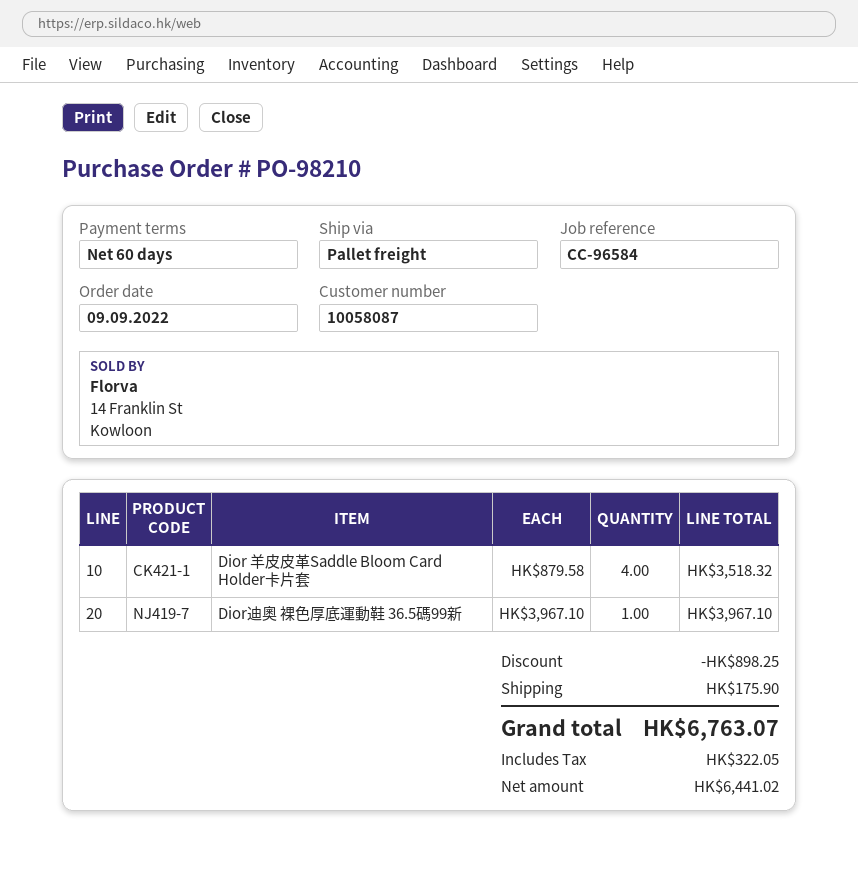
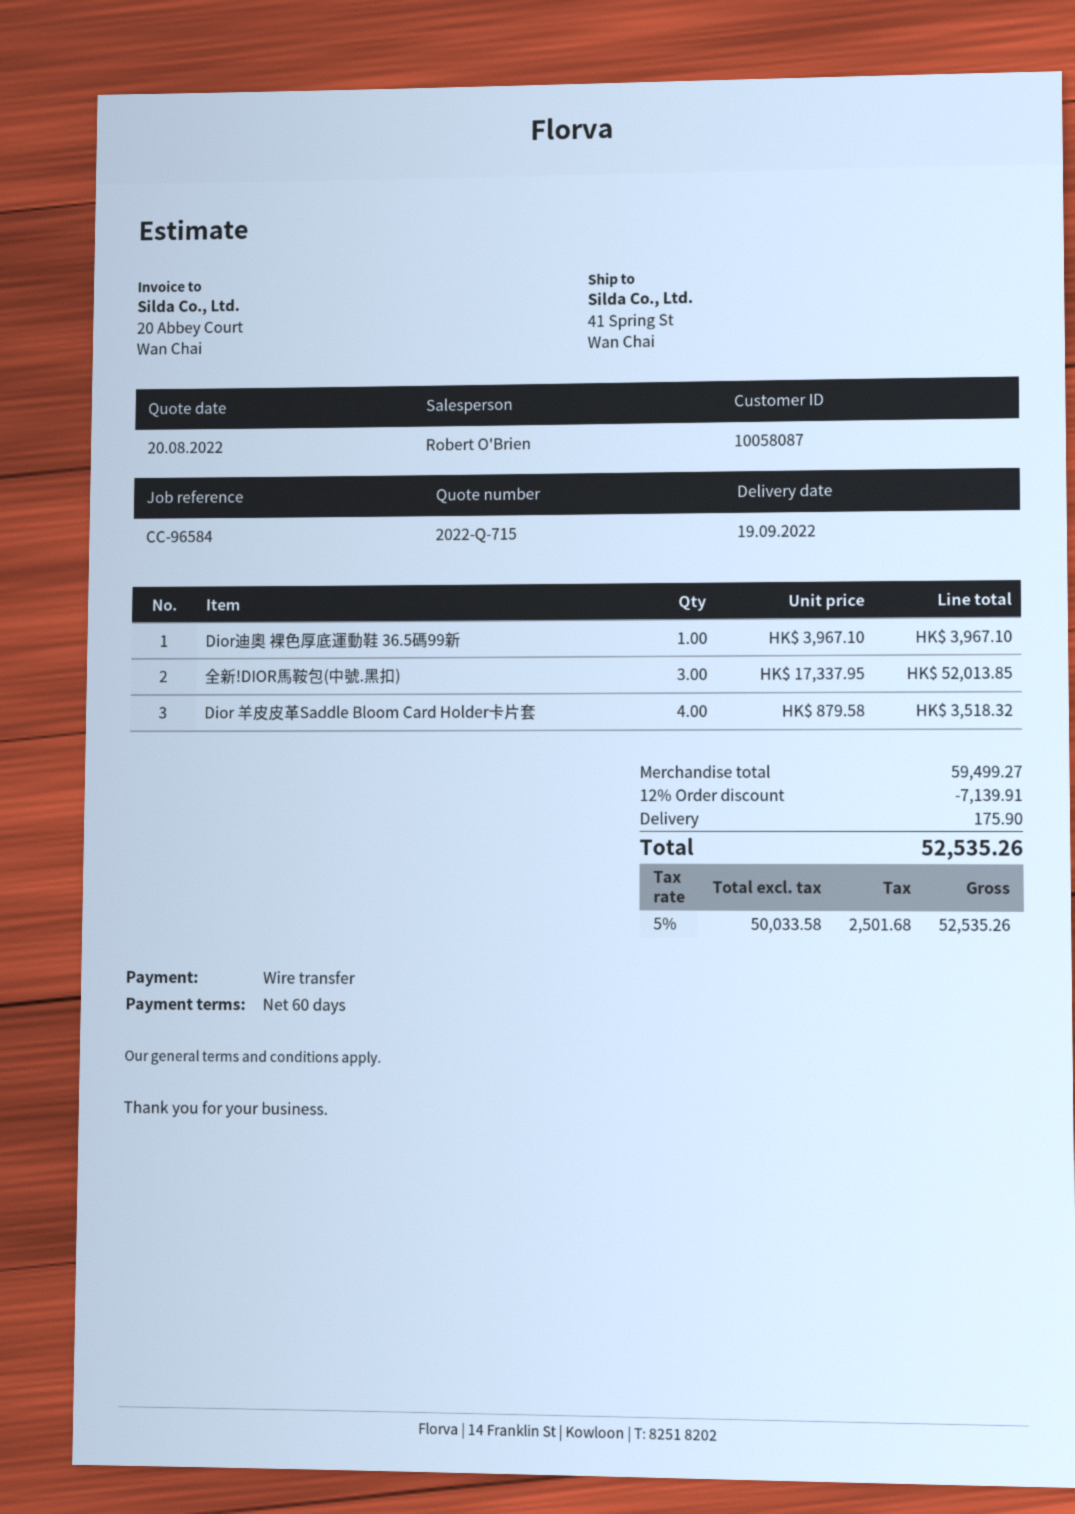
全新!DIOR馬鞍包(中號.黑扣): none -> 3 x 17337.95 = 52013.85
discount: 898.25 -> 7139.91
net: 6441.02 -> 50033.58
tax: 322.05 -> 2501.68
total: 6763.07 -> 52535.26

